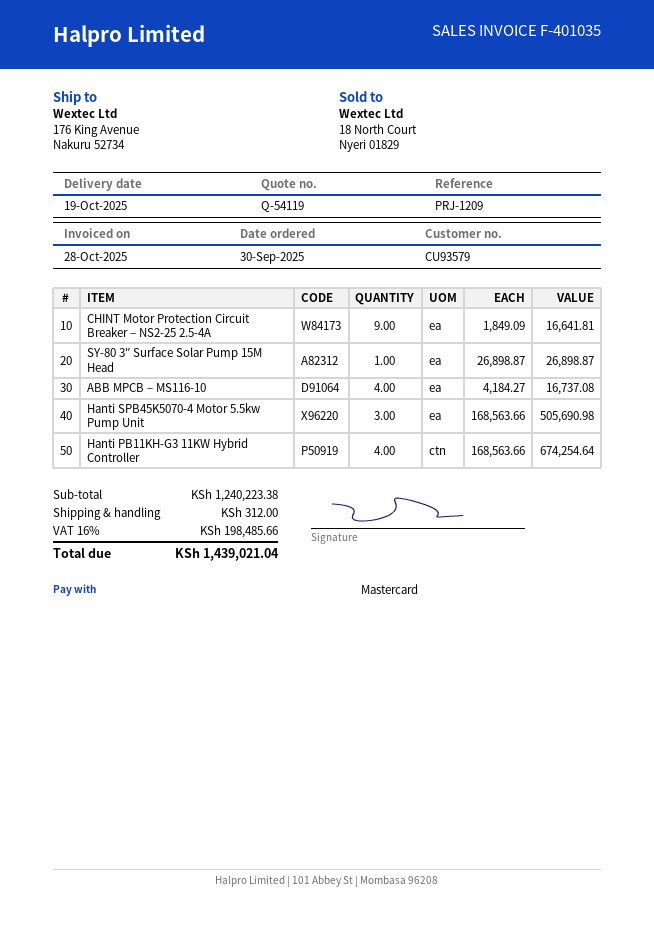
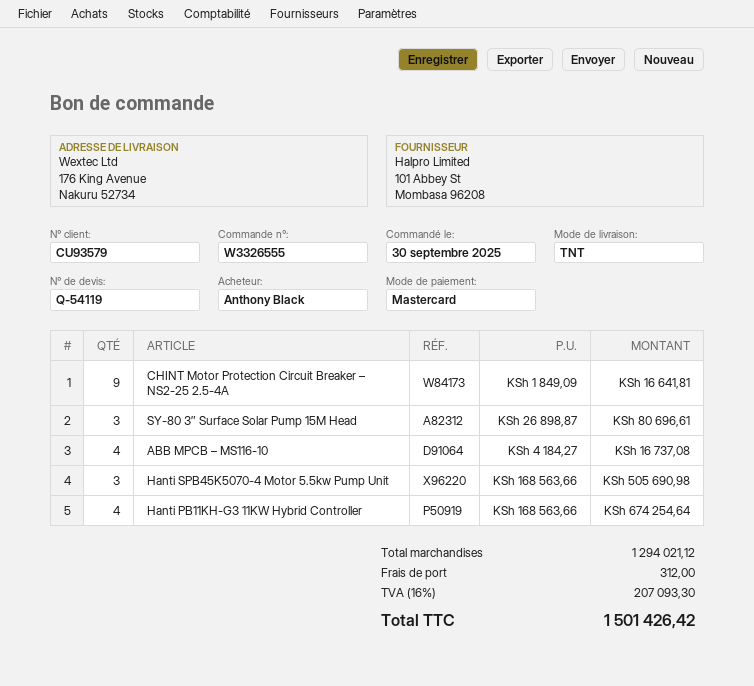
SY-80 3″ Surface Solar Pump 15M Head: 1 x 26898.87 = 26898.87 -> 3 x 26898.87 = 80696.61
subtotal: 1240223.38 -> 1294021.12
tax: 16% = 198485.66 -> 16% = 207093.30
total: 1439021.04 -> 1501426.42

